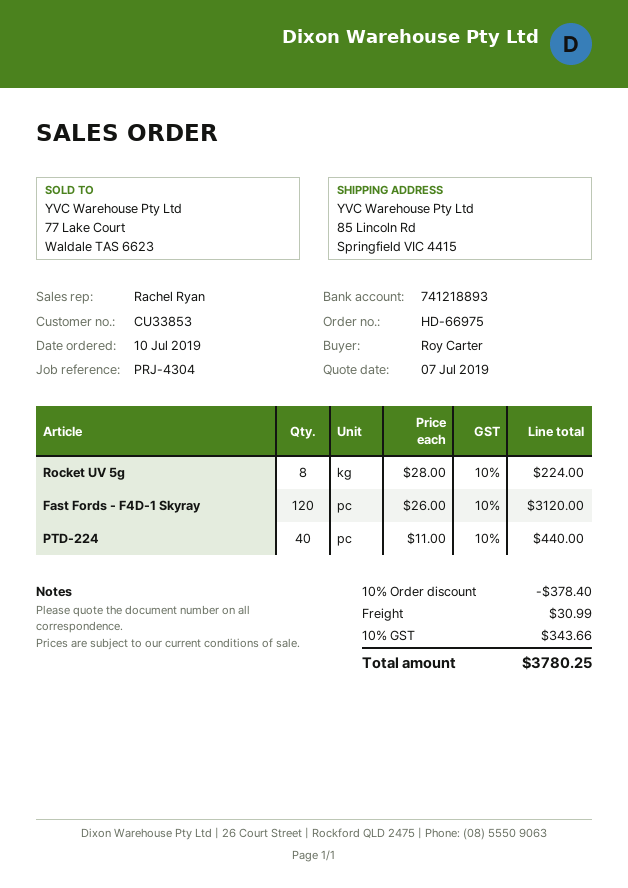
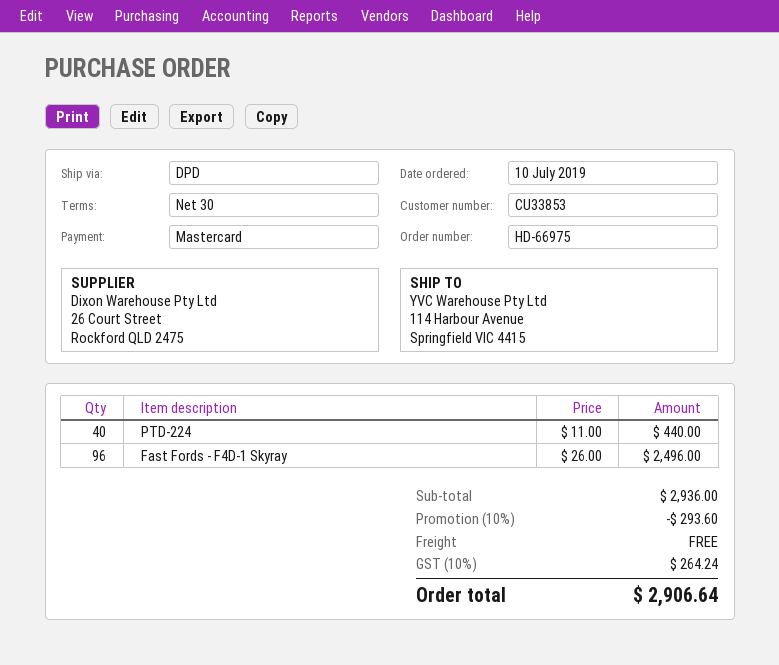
ship to: 85 Lincoln Rd, Springfield VIC 4415 -> 114 Harbour Avenue, Springfield VIC 4415
Rocket UV 5g: 8 x 28.00 = 224.00 -> none
Fast Fords - F4D-1 Skyray: 120 x 26.00 = 3120.00 -> 96 x 26.00 = 2496.00
discount: 10% = 378.40 -> 10% = 293.60
shipping: 30.99 -> 0.00
tax: 10% = 343.66 -> 10% = 264.24
total: 3780.25 -> 2906.64

